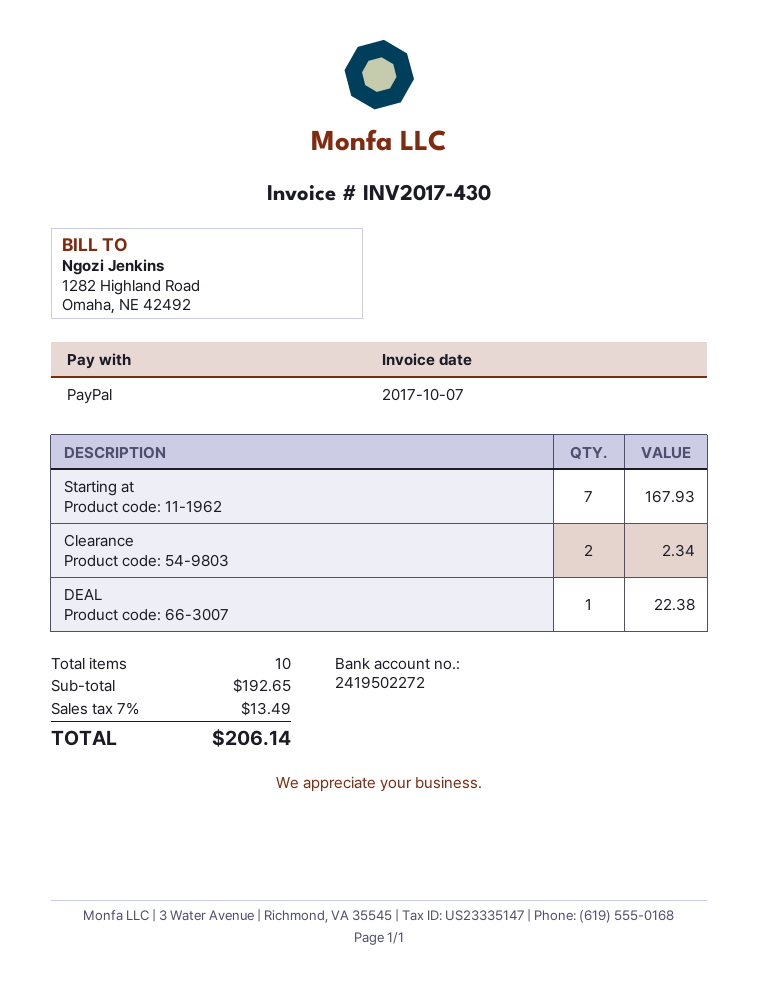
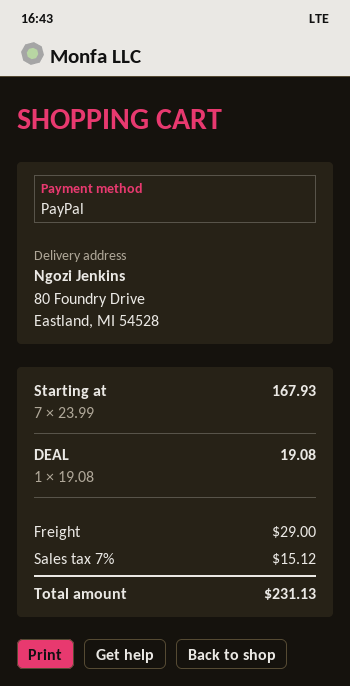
Clearance: 2 for 2.34 -> none
DEAL: 1 for 22.38 -> 1 for 19.08
shipping: none -> 29.00
tax: 7% = 13.49 -> 7% = 15.12
total: 206.14 -> 231.13

